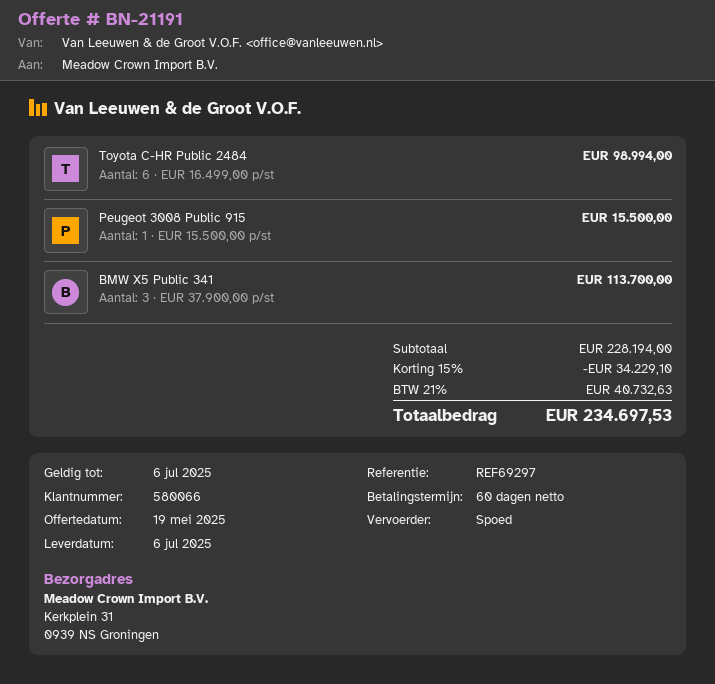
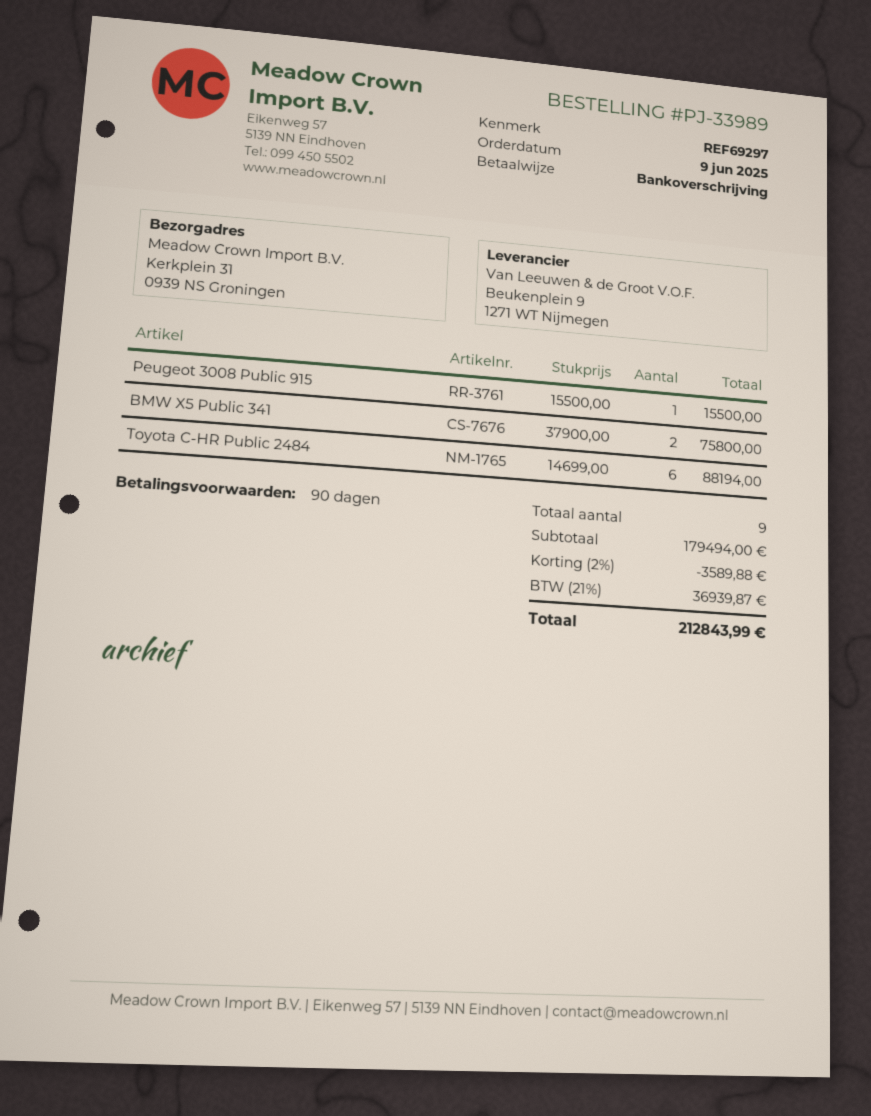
payment terms: 60 days -> 90 days
Toyota C-HR Public 2484: 6 x 16499.00 = 98994.00 -> 6 x 14699.00 = 88194.00
BMW X5 Public 341: 3 x 37900.00 = 113700.00 -> 2 x 37900.00 = 75800.00
subtotal: 228194.00 -> 179494.00
discount: 15% = 34229.10 -> 2% = 3589.88
tax: 21% = 40732.63 -> 21% = 36939.87
total: 234697.53 -> 212843.99

